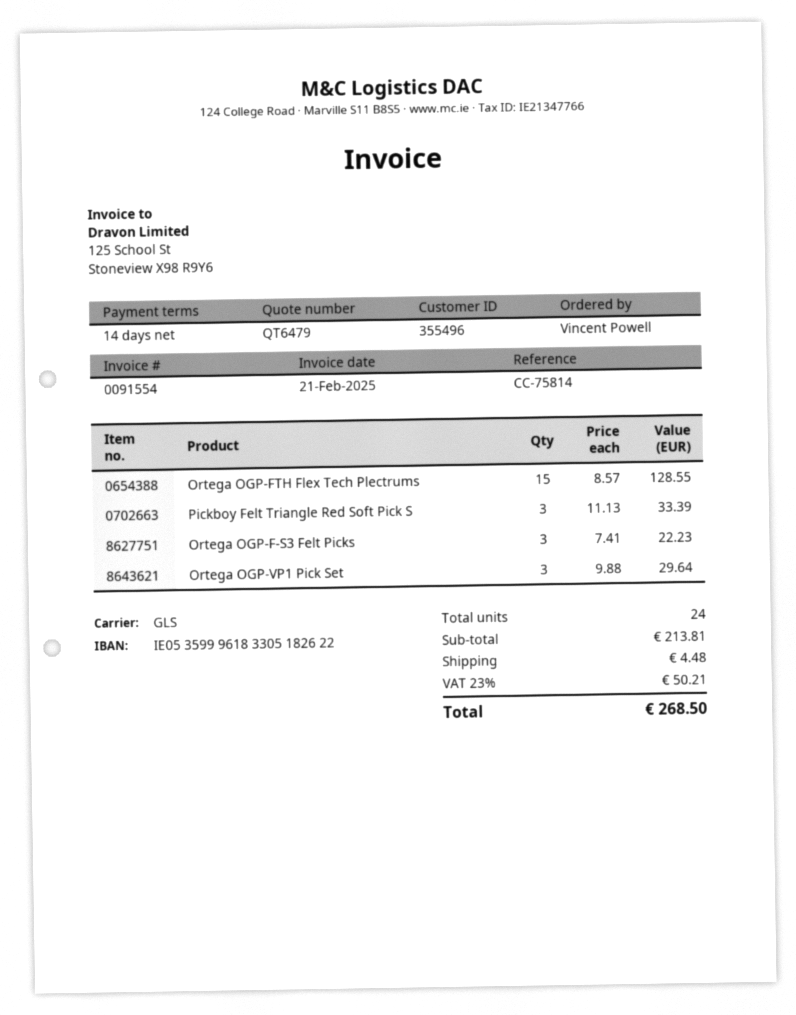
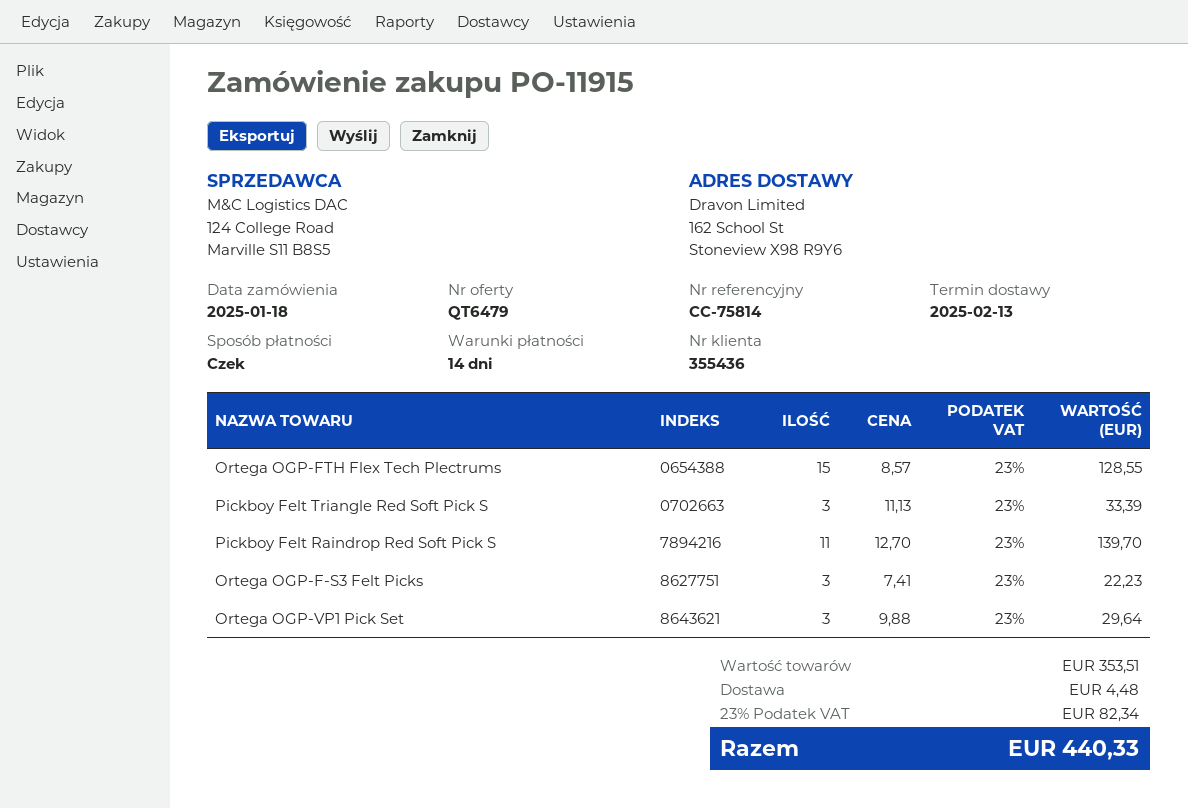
customer number: 355496 -> 355436
Pickboy Felt Raindrop Red Soft Pick S: none -> 11 x 12.70 = 139.70
subtotal: 213.81 -> 353.51
tax: 23% = 50.21 -> 23% = 82.34
total: 268.50 -> 440.33

